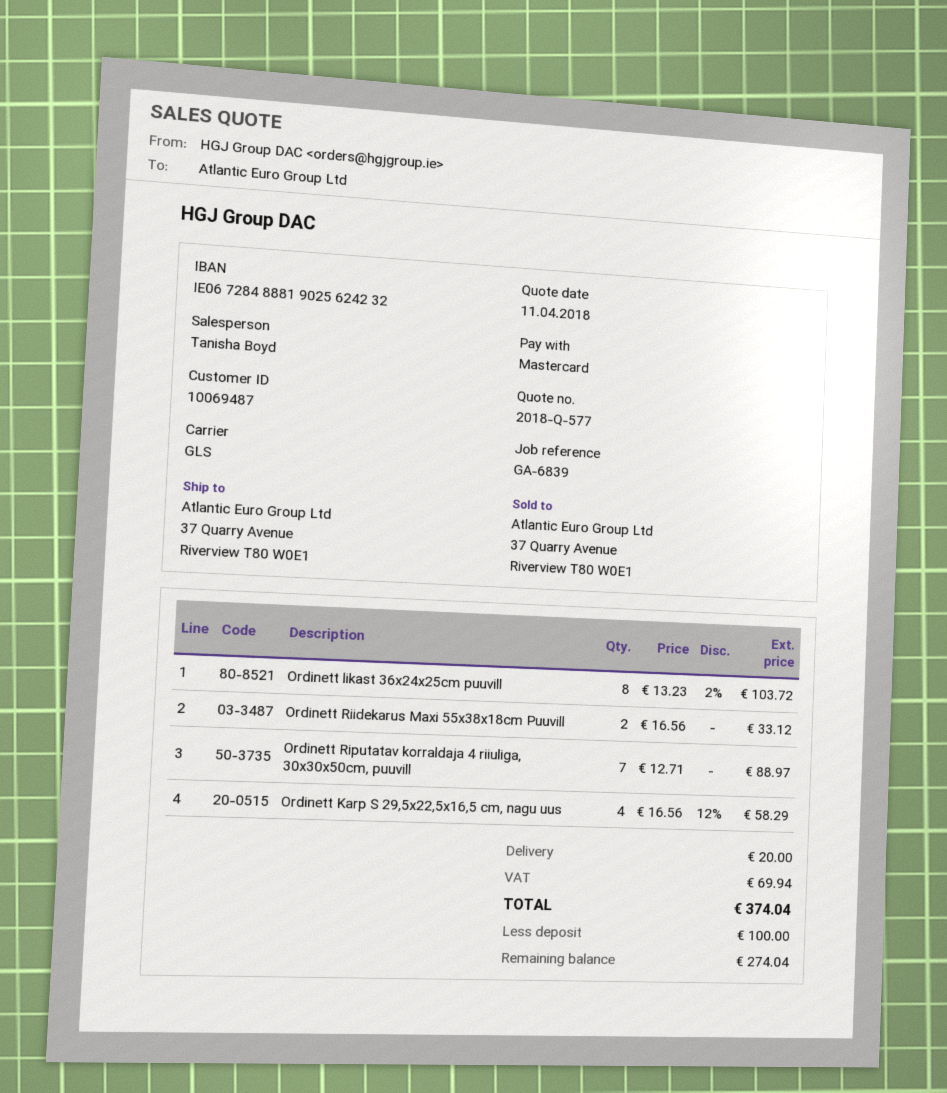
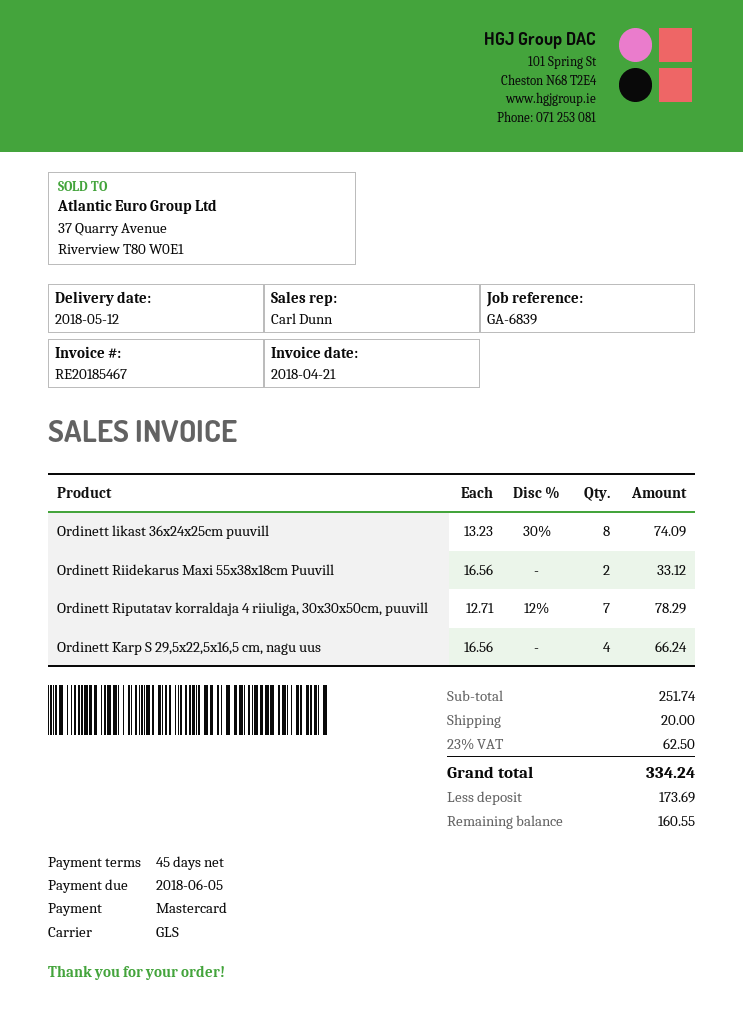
sales rep: Tanisha Boyd -> Carl Dunn
Ordinett likast 36x24x25cm puuvill: 8 x 13.23 - 2% = 103.72 -> 8 x 13.23 - 30% = 74.09
Ordinett Riputatav korraldaja 4 riiuliga, 30x30x50cm, puuvill: 7 x 12.71 = 88.97 -> 7 x 12.71 - 12% = 78.29
Ordinett Karp S 29,5x22,5x16,5 cm, nagu uus: 4 x 16.56 - 12% = 58.29 -> 4 x 16.56 = 66.24
tax: 69.94 -> 62.50
total: 374.04 -> 334.24
deposit: 100.00 -> 173.69
balance: 274.04 -> 160.55

